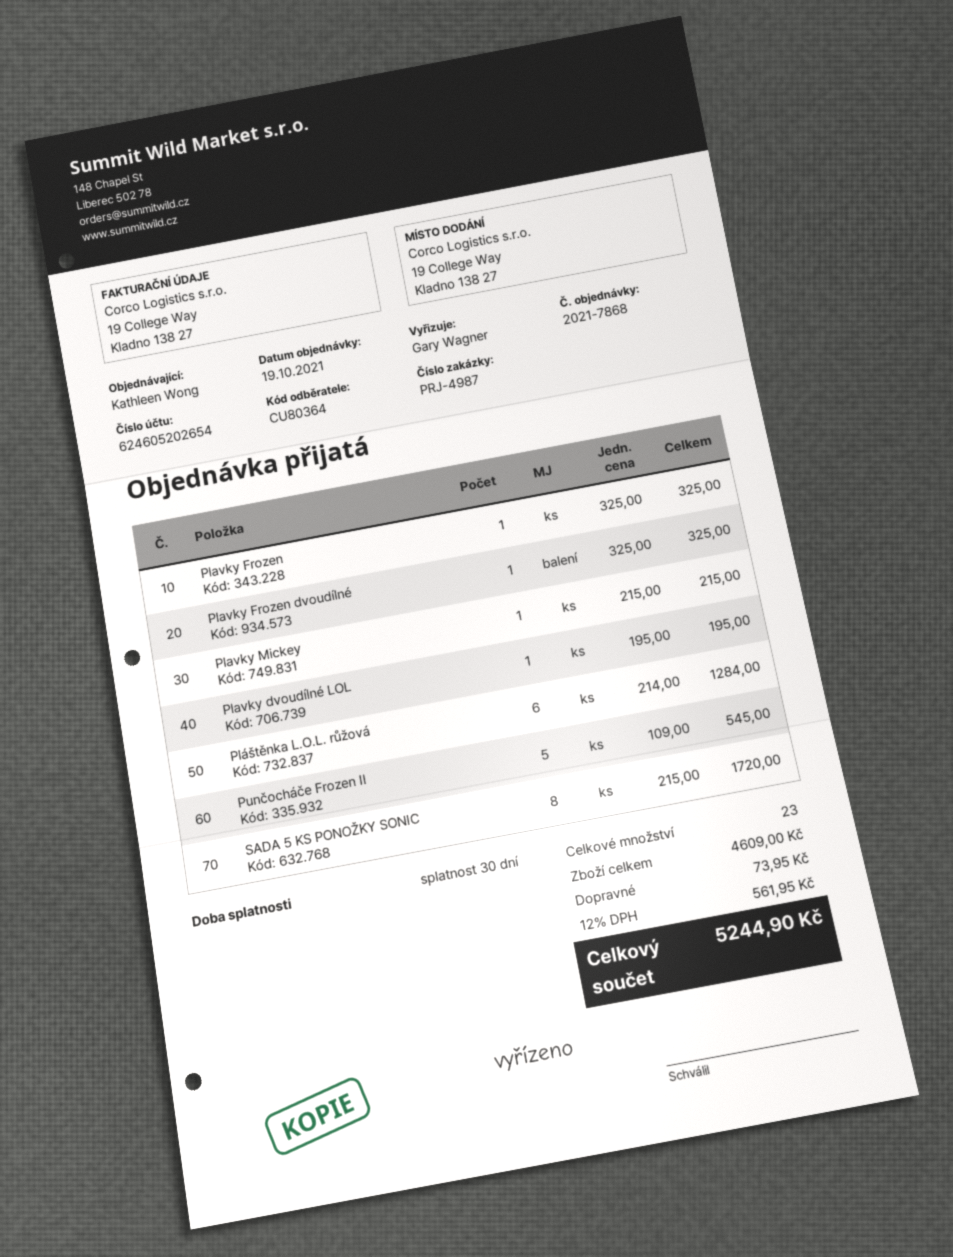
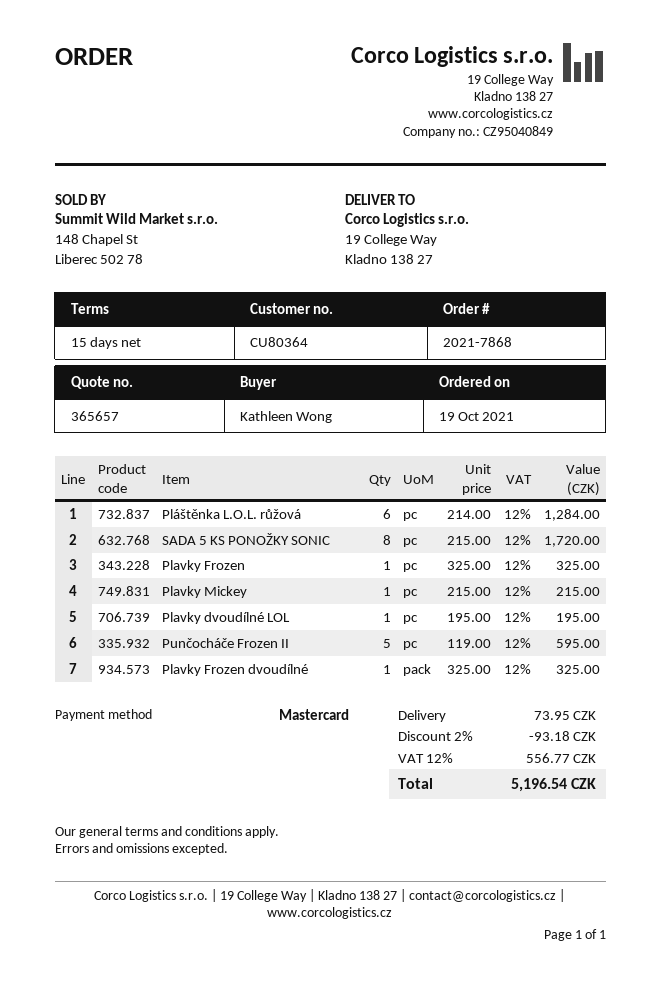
payment terms: 30 days -> 15 days
Punčocháče Frozen II: 5 x 109.00 = 545.00 -> 5 x 119.00 = 595.00
discount: none -> 2% = 93.18
tax: 12% = 561.95 -> 12% = 556.77
total: 5244.90 -> 5196.54

